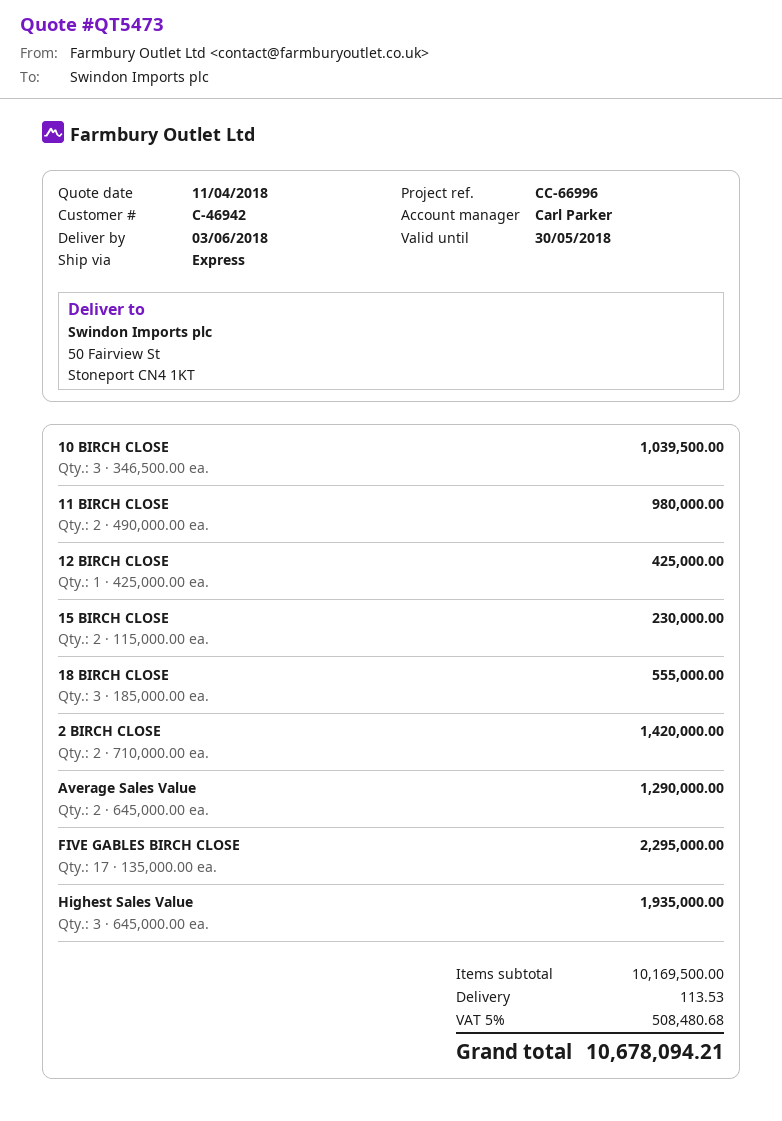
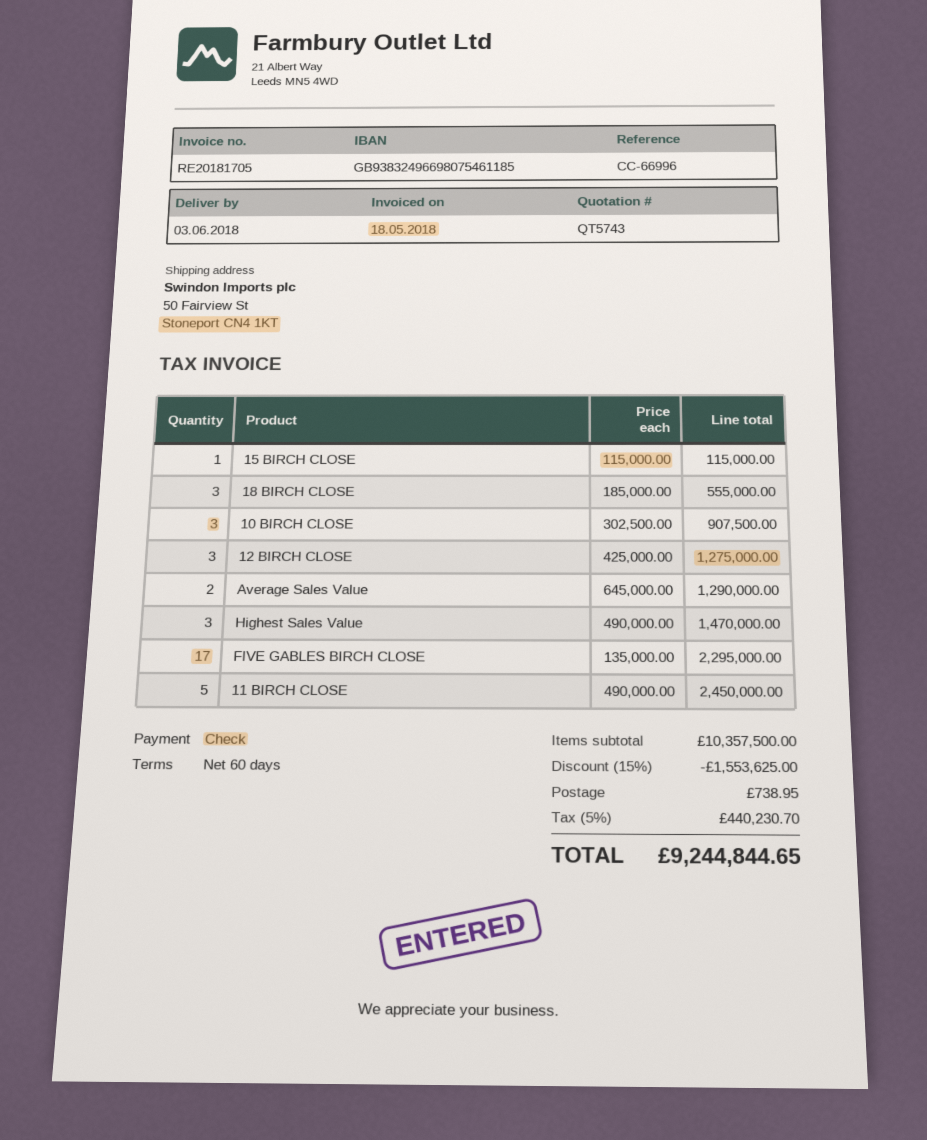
quote number: QT5473 -> QT5743
10 BIRCH CLOSE: 3 x 346500.00 = 1039500.00 -> 3 x 302500.00 = 907500.00
11 BIRCH CLOSE: 2 x 490000.00 = 980000.00 -> 5 x 490000.00 = 2450000.00
12 BIRCH CLOSE: 1 x 425000.00 = 425000.00 -> 3 x 425000.00 = 1275000.00
15 BIRCH CLOSE: 2 x 115000.00 = 230000.00 -> 1 x 115000.00 = 115000.00
2 BIRCH CLOSE: 2 x 710000.00 = 1420000.00 -> none
Highest Sales Value: 3 x 645000.00 = 1935000.00 -> 3 x 490000.00 = 1470000.00
subtotal: 10169500.00 -> 10357500.00
discount: none -> 15% = 1553625.00
shipping: 113.53 -> 738.95
tax: 5% = 508480.68 -> 5% = 440230.70
total: 10678094.21 -> 9244844.65

